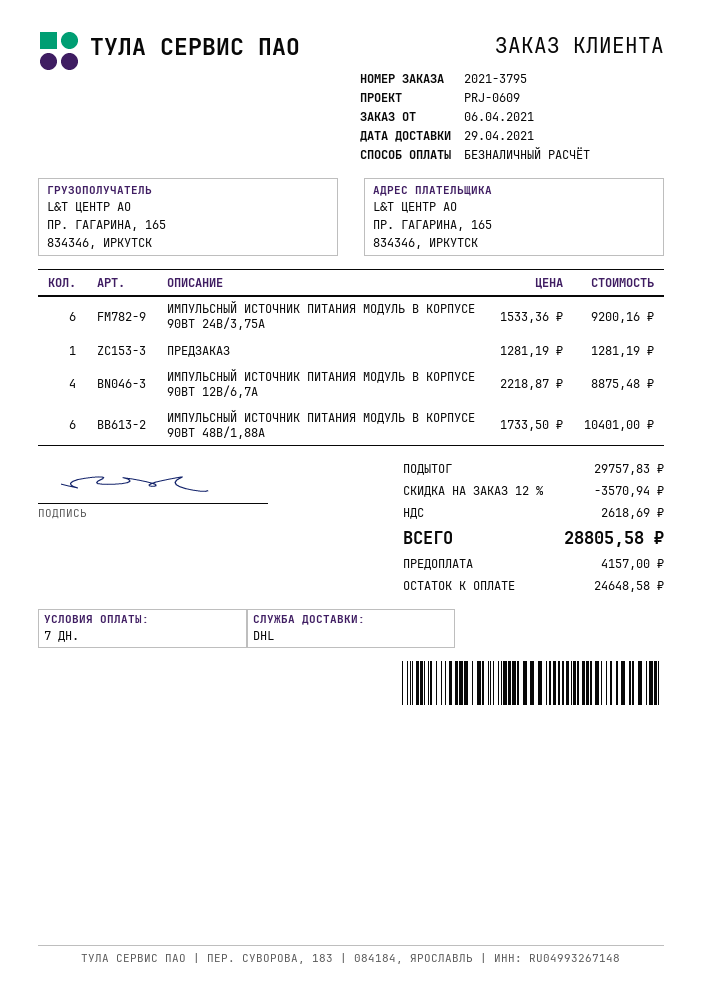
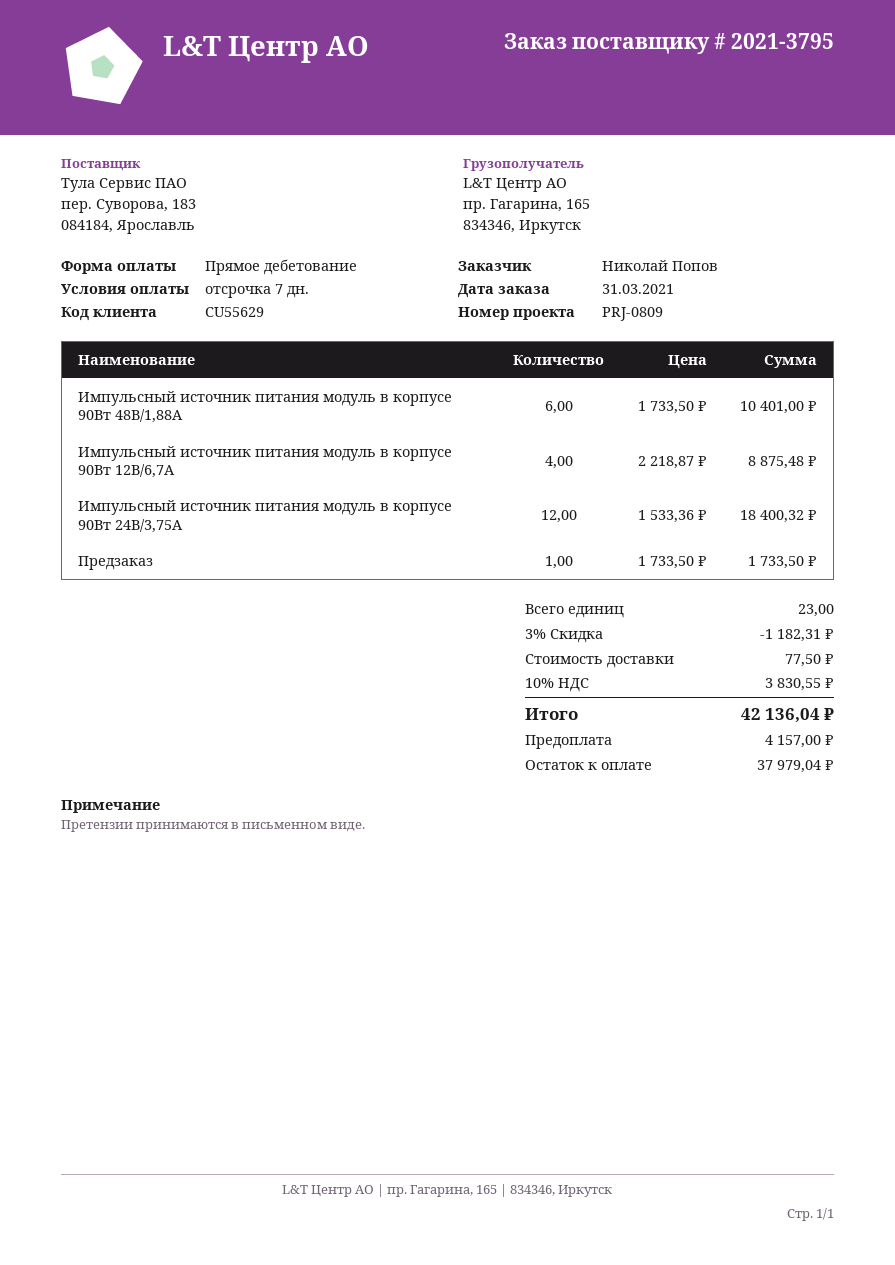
order date: 2021-04-06 -> 2021-03-31
reference: PRJ-0609 -> PRJ-0809
payment method: bank transfer -> direct debit
ИМПУЛЬСНЫЙ ИСТОЧНИК ПИТАНИЯ МОДУЛЬ В КОРПУСЕ 90ВТ 24В/3,75A: 6 x 1533.36 = 9200.16 -> 12 x 1533.36 = 18400.32
ПРЕДЗАКАЗ: 1 x 1281.19 = 1281.19 -> 1 x 1733.50 = 1733.50
discount: 12% = 3570.94 -> 3% = 1182.31
shipping: none -> 77.50
tax: 2618.69 -> 3830.55
total: 28805.58 -> 42136.04
balance: 24648.58 -> 37979.04

